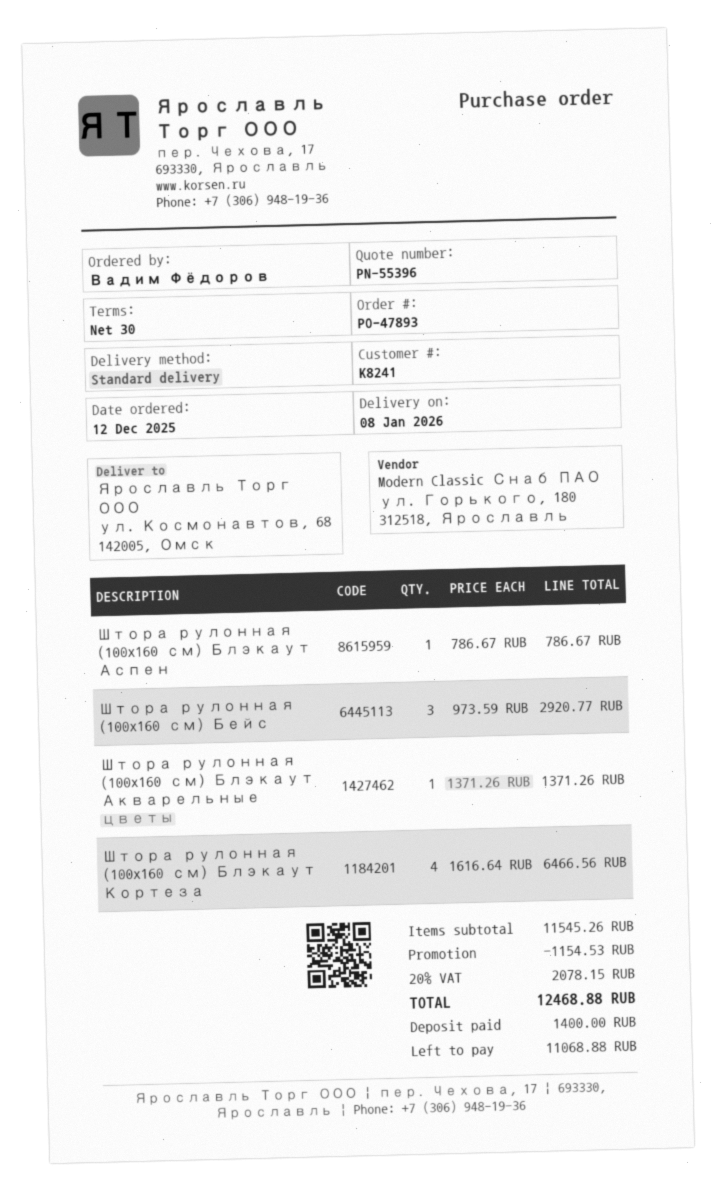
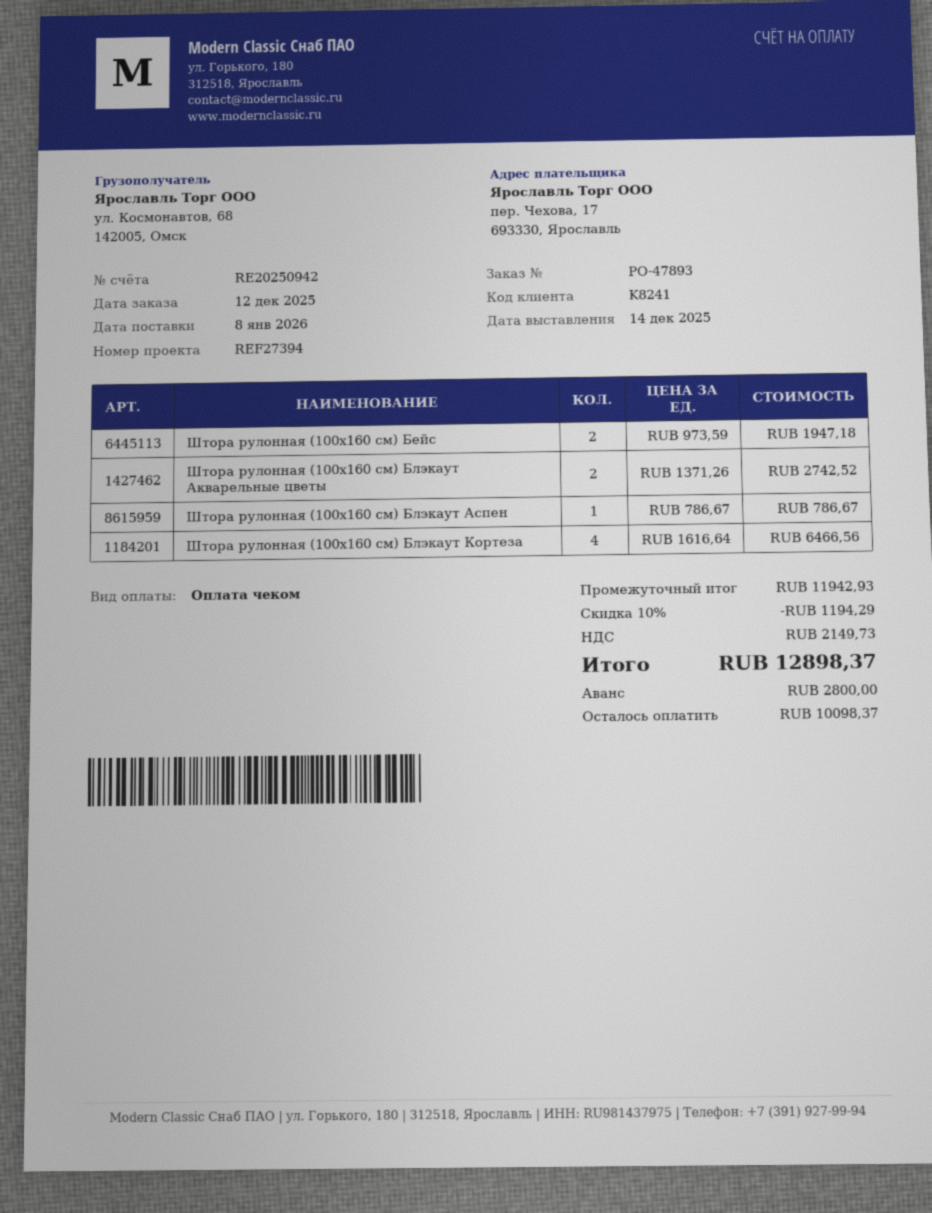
Штора рулонная (100x160 см) Бейс: 3 x 973.59 = 2920.77 -> 2 x 973.59 = 1947.18
Штора рулонная (100x160 см) Блэкаут Акварельные цветы: 1 x 1371.26 = 1371.26 -> 2 x 1371.26 = 2742.52
subtotal: 11545.26 -> 11942.93
discount: 1154.53 -> 1194.29
tax: 2078.15 -> 2149.73
total: 12468.88 -> 12898.37
deposit: 1400.00 -> 2800.00
balance: 11068.88 -> 10098.37

